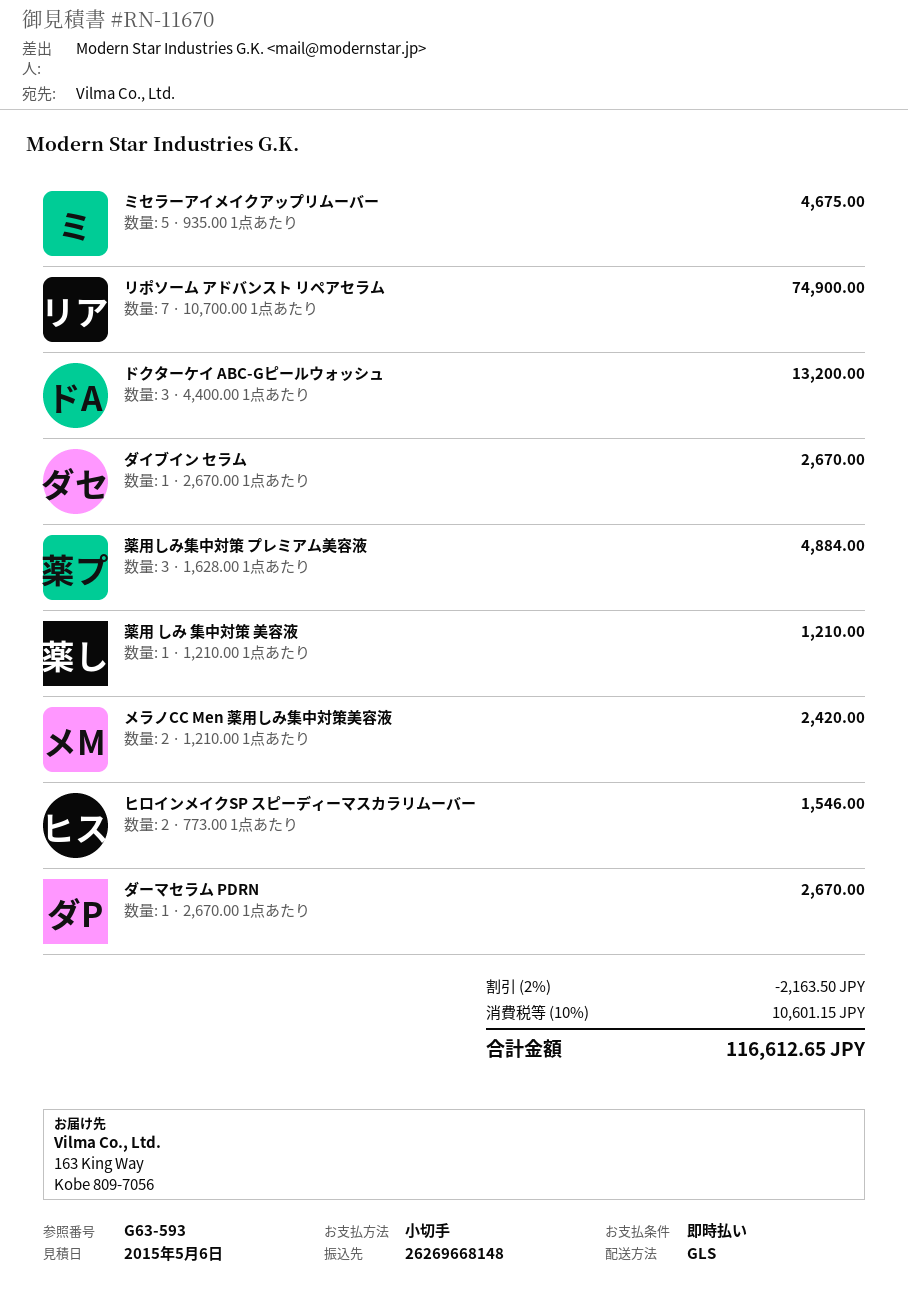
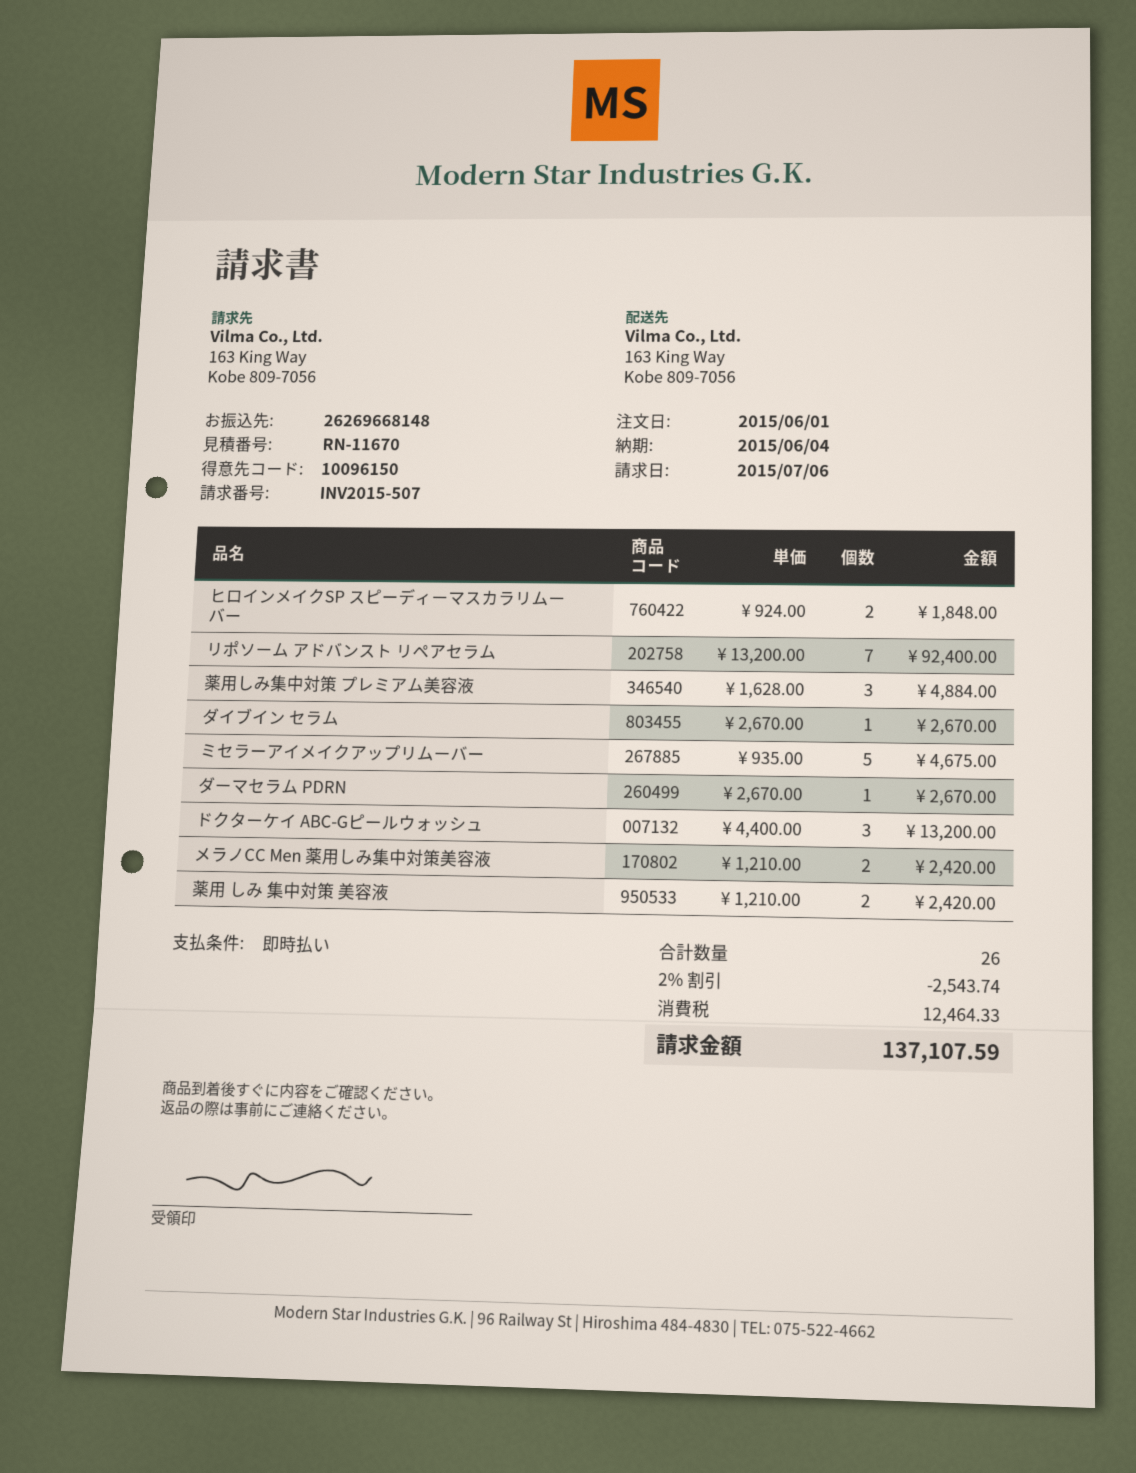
リポソーム アドバンスト リペアセラム: 7 x 10700.00 = 74900.00 -> 7 x 13200.00 = 92400.00
薬用 しみ 集中対策 美容液: 1 x 1210.00 = 1210.00 -> 2 x 1210.00 = 2420.00
ヒロインメイクSP スピーディーマスカラリムーバー: 2 x 773.00 = 1546.00 -> 2 x 924.00 = 1848.00
discount: 2% = 2163.50 -> 2% = 2543.74
tax: 10601.15 -> 12464.33
total: 116612.65 -> 137107.59

